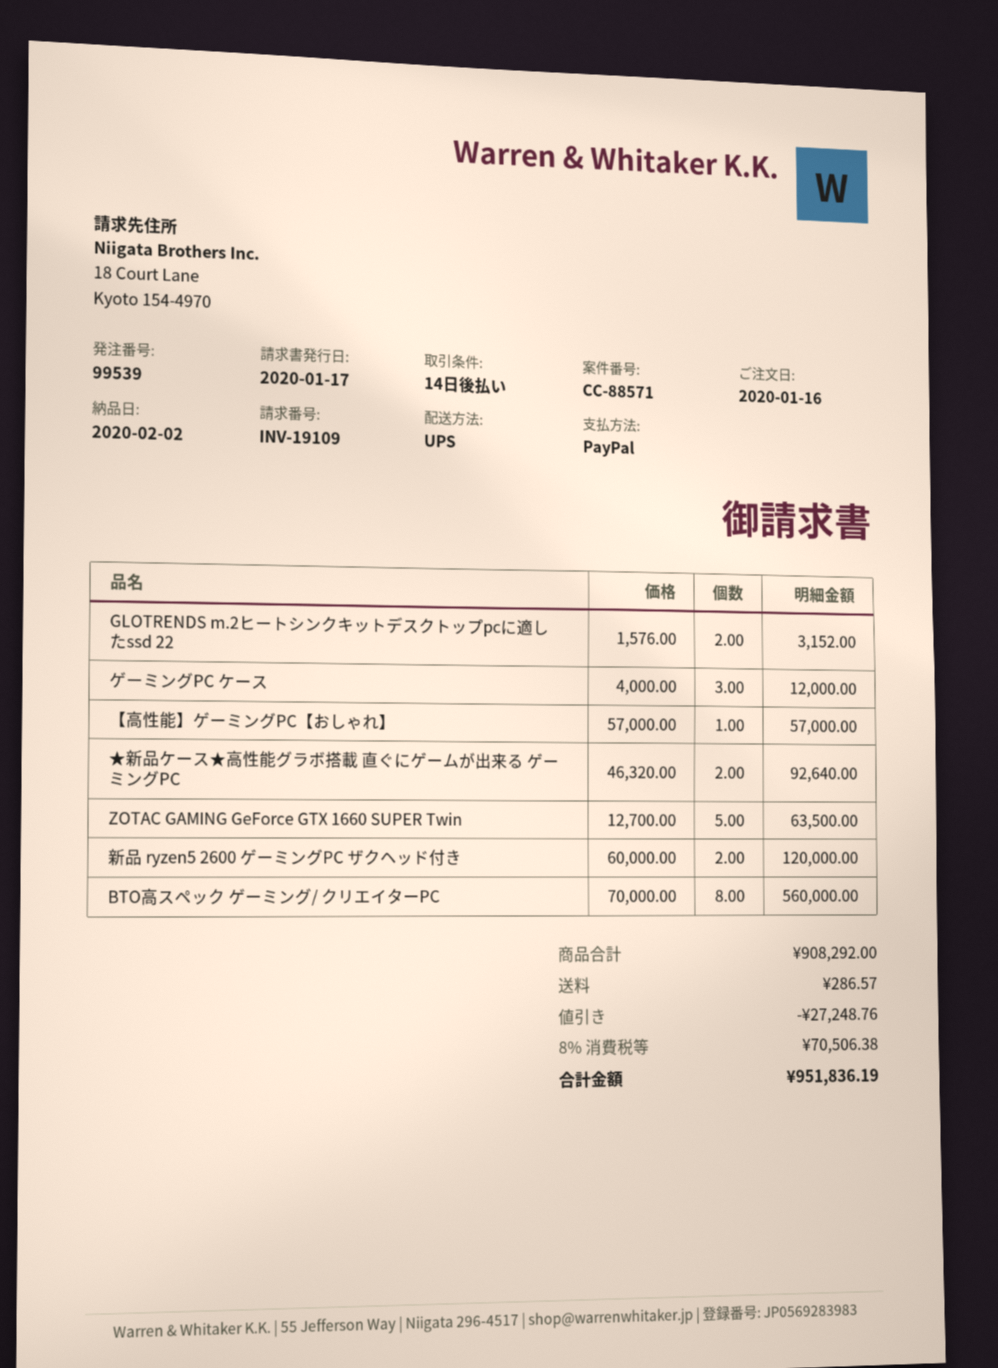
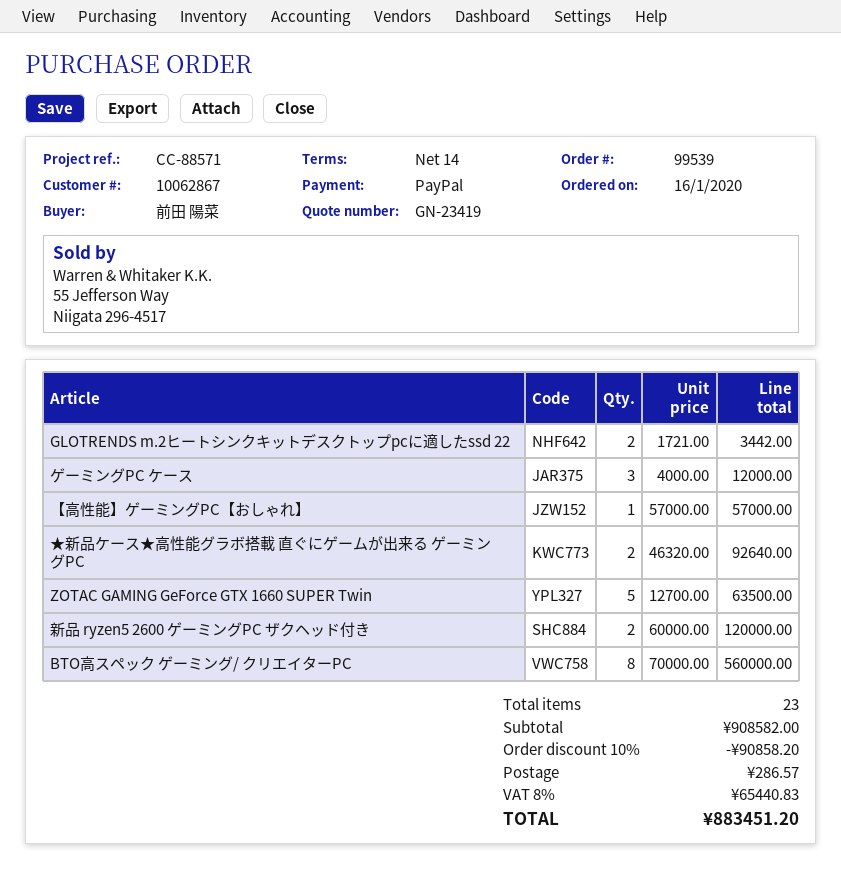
GLOTRENDS m.2ヒートシンクキットデスクトップpcに適したssd 22: 2 x 1576.00 = 3152.00 -> 2 x 1721.00 = 3442.00
subtotal: 908292.00 -> 908582.00
discount: 27248.76 -> 90858.20
tax: 8% = 70506.38 -> 8% = 65440.83
total: 951836.19 -> 883451.20

